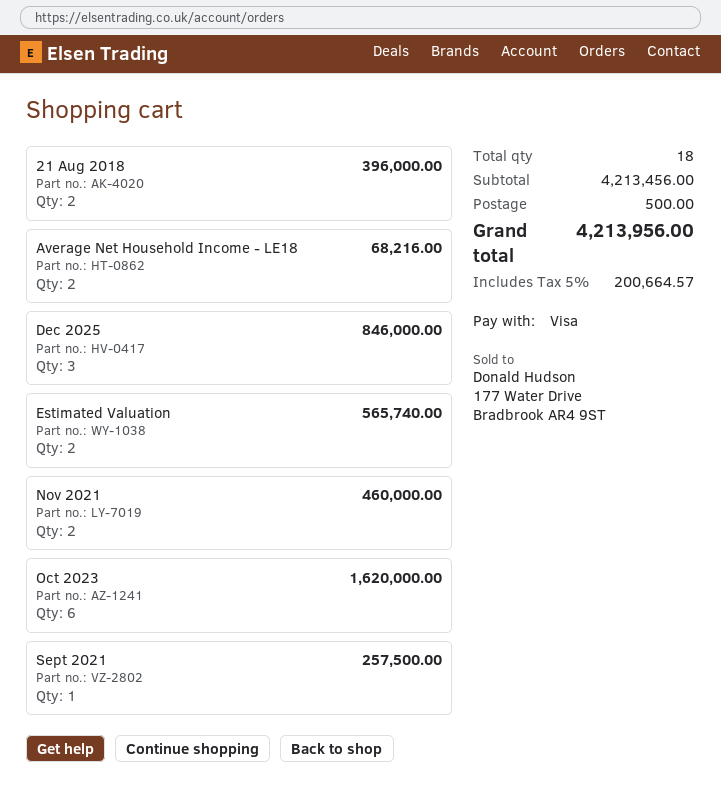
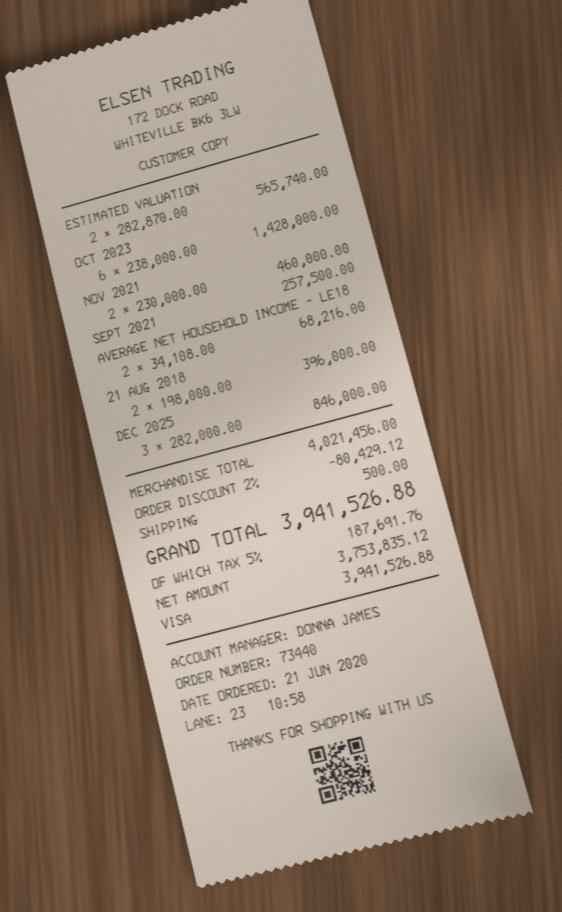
Oct 2023: 6 for 1620000.00 -> 6 for 1428000.00
subtotal: 4213456.00 -> 4021456.00
discount: none -> 2% = 80429.12
tax: 5% = 200664.57 -> 5% = 187691.76
total: 4213956.00 -> 3941526.88

